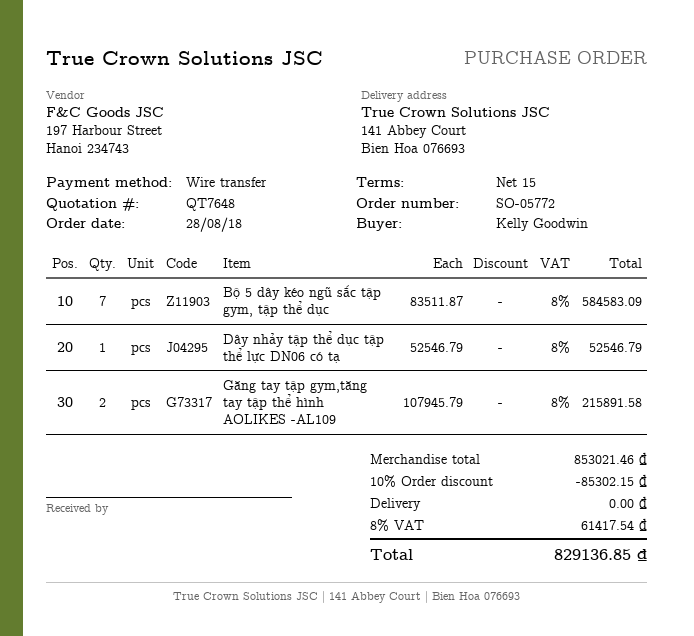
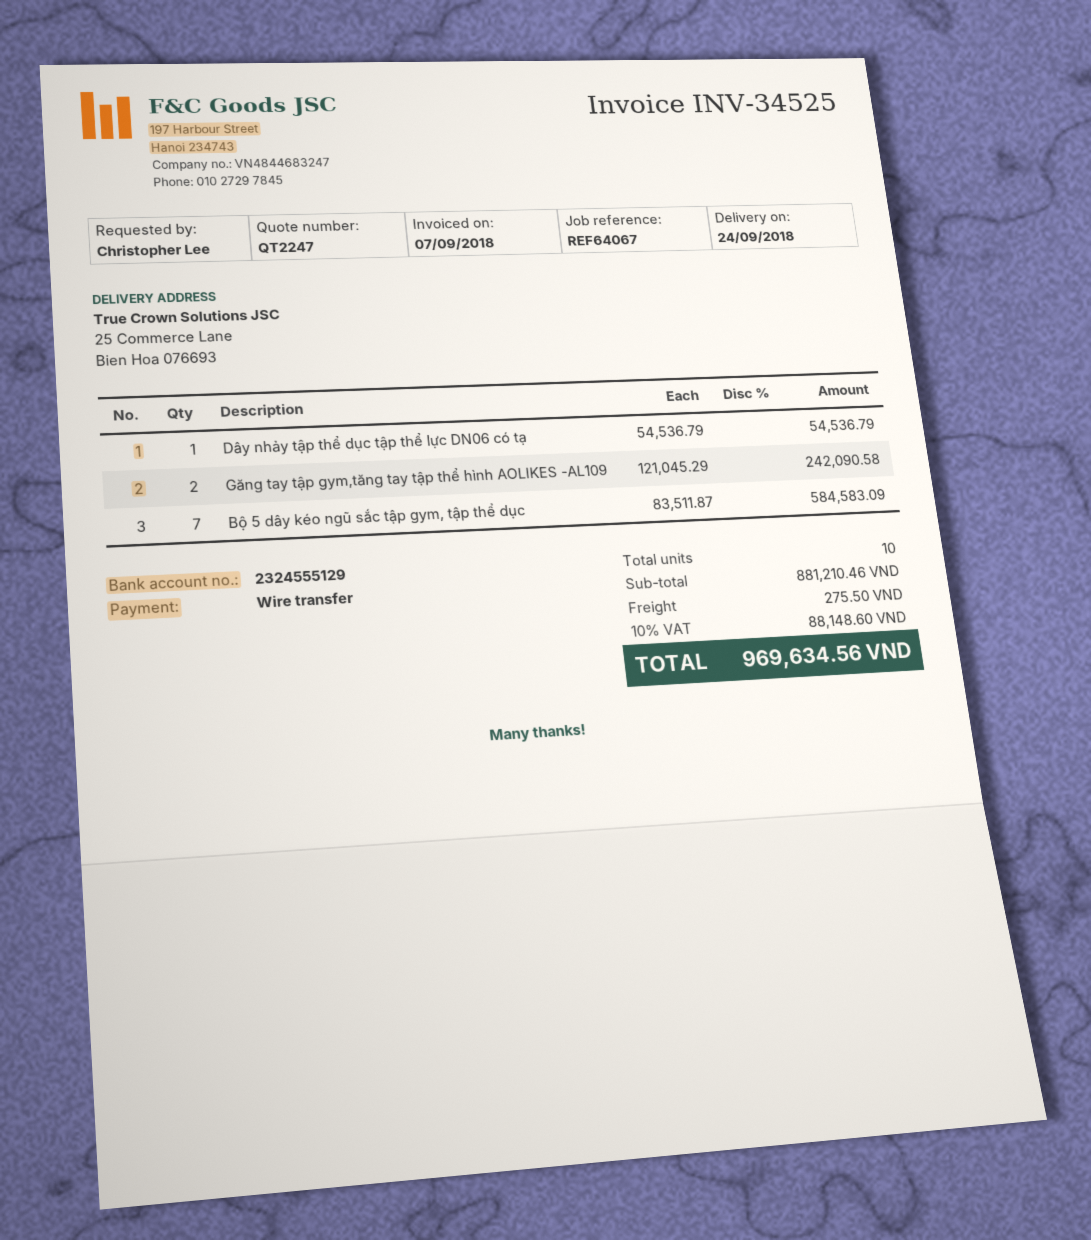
quote number: QT7648 -> QT2247
ordered by: Kelly Goodwin -> Christopher Lee
ship to: 141 Abbey Court, Bien Hoa 076693 -> 25 Commerce Lane, Bien Hoa 076693
Dây nhảy tập thể dục tập thể lực DN06 có tạ: 1 x 52546.79 = 52546.79 -> 1 x 54536.79 = 54536.79
Găng tay tập gym,tăng tay tập thể hình AOLIKES -AL109: 2 x 107945.79 = 215891.58 -> 2 x 121045.29 = 242090.58
subtotal: 853021.46 -> 881210.46
discount: 10% = 85302.15 -> none
shipping: 0.00 -> 275.50
tax: 8% = 61417.54 -> 10% = 88148.60
total: 829136.85 -> 969634.56

